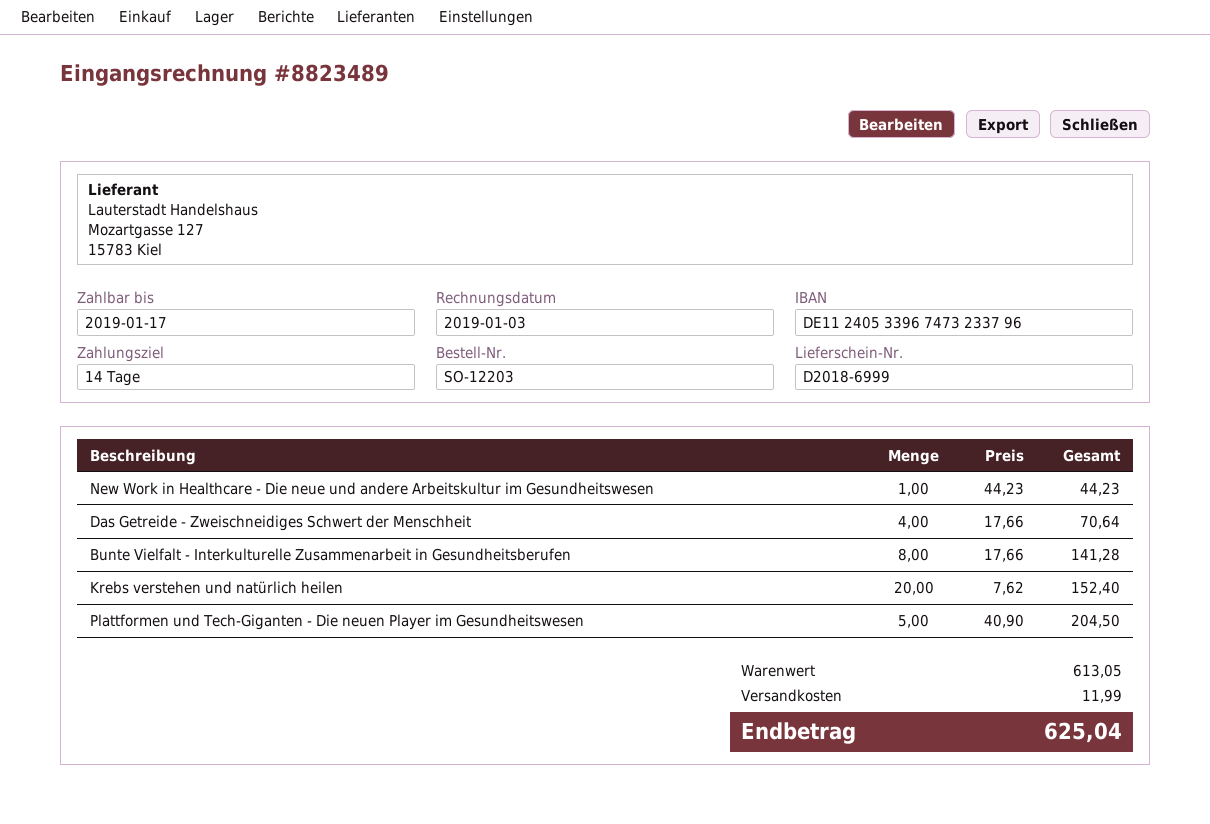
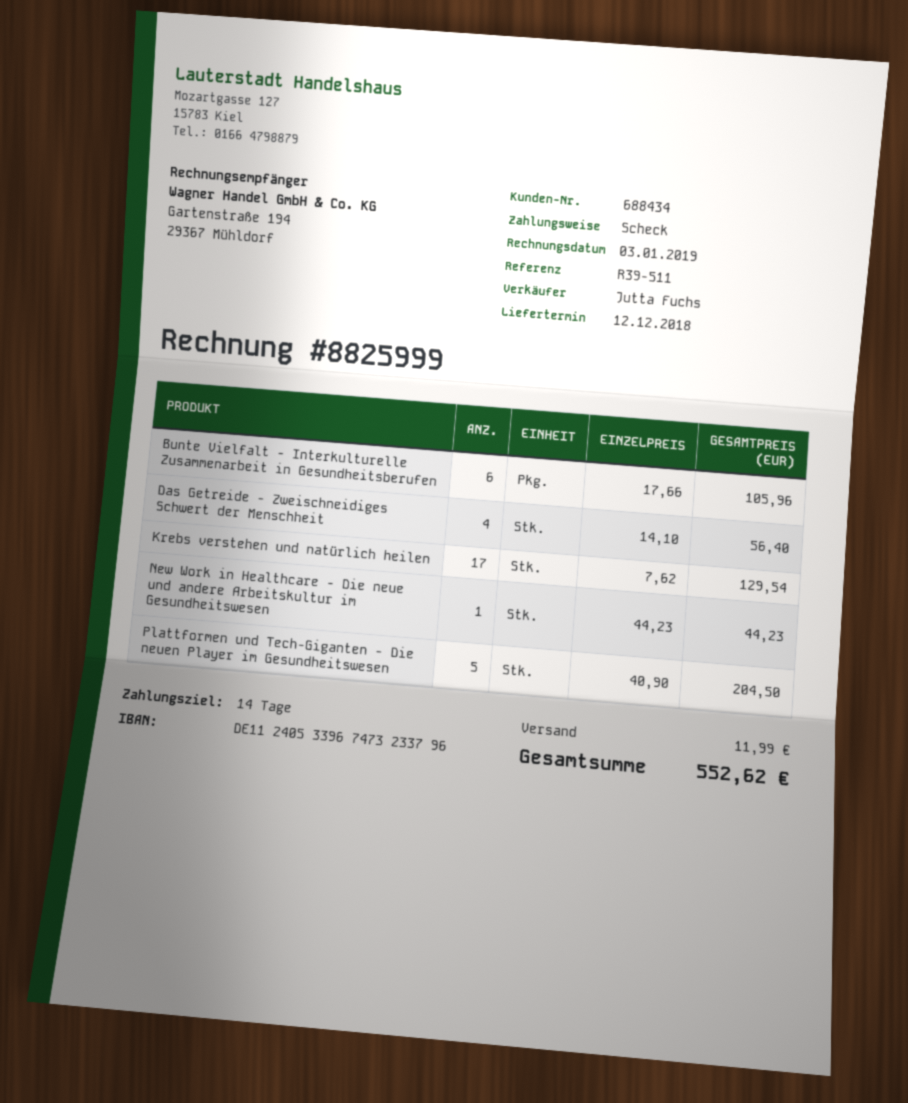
invoice number: 8823489 -> 8825999
Das Getreide - Zweischneidiges Schwert der Menschheit: 4 x 17.66 = 70.64 -> 4 x 14.10 = 56.40
Bunte Vielfalt - Interkulturelle Zusammenarbeit in Gesundheitsberufen: 8 x 17.66 = 141.28 -> 6 x 17.66 = 105.96
Krebs verstehen und natürlich heilen: 20 x 7.62 = 152.40 -> 17 x 7.62 = 129.54
total: 625.04 -> 552.62

